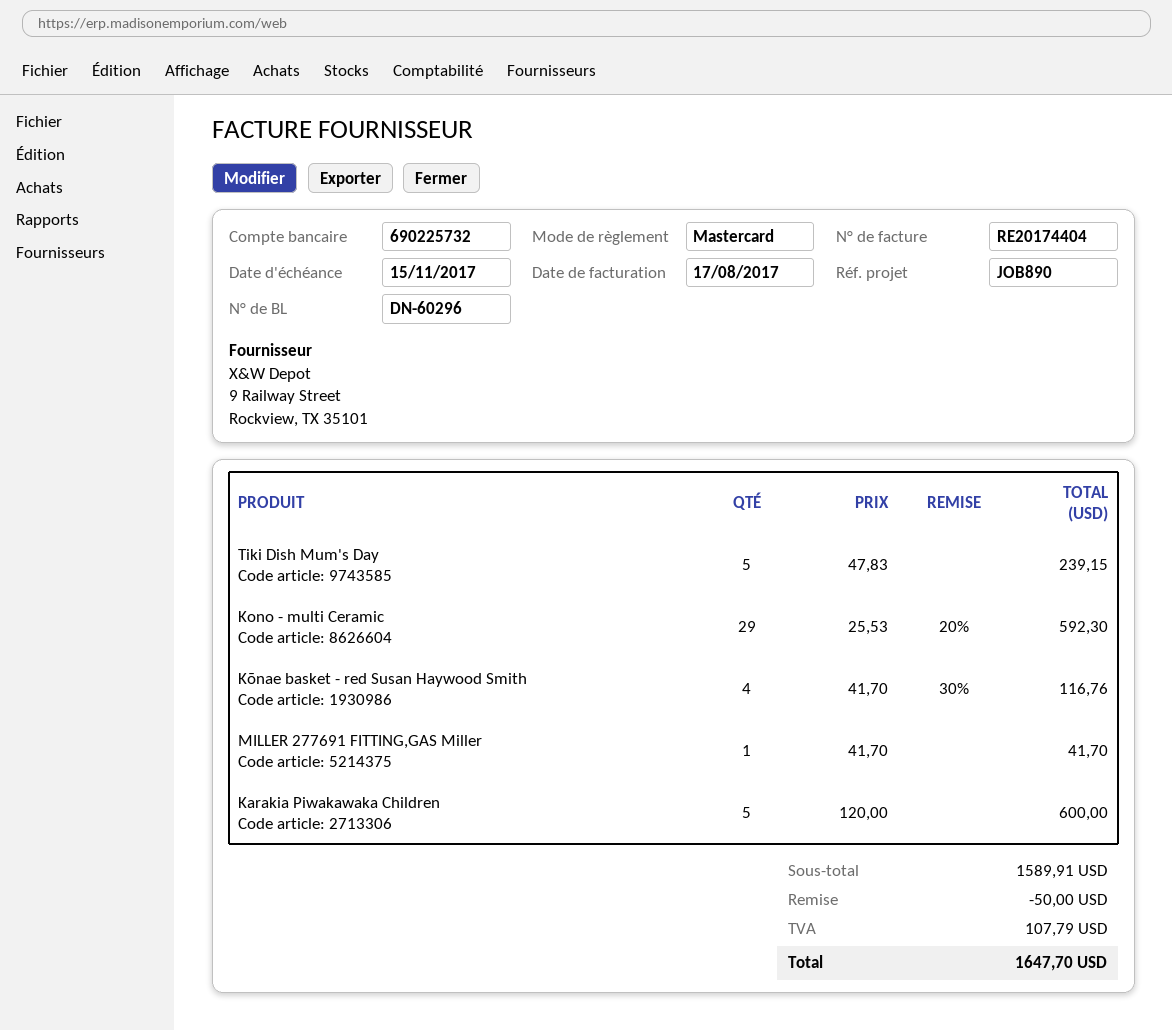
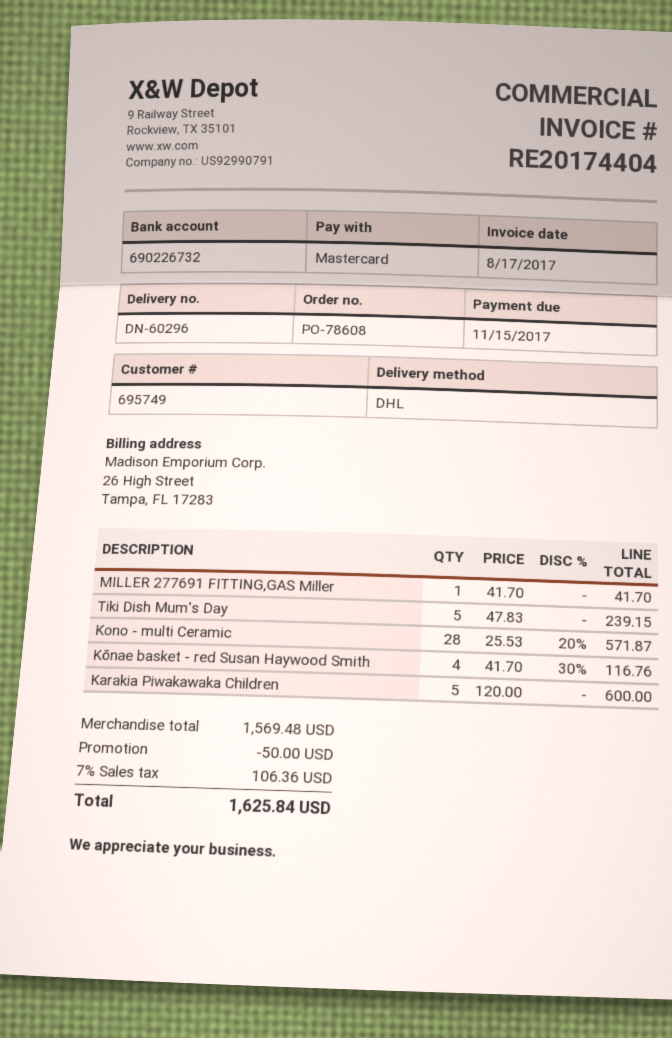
bank account: 690225732 -> 690226732
Kono - multi Ceramic: 29 x 25.53 - 20% = 592.30 -> 28 x 25.53 - 20% = 571.87
subtotal: 1589.91 -> 1569.48
tax: 107.79 -> 106.36
total: 1647.70 -> 1625.84

